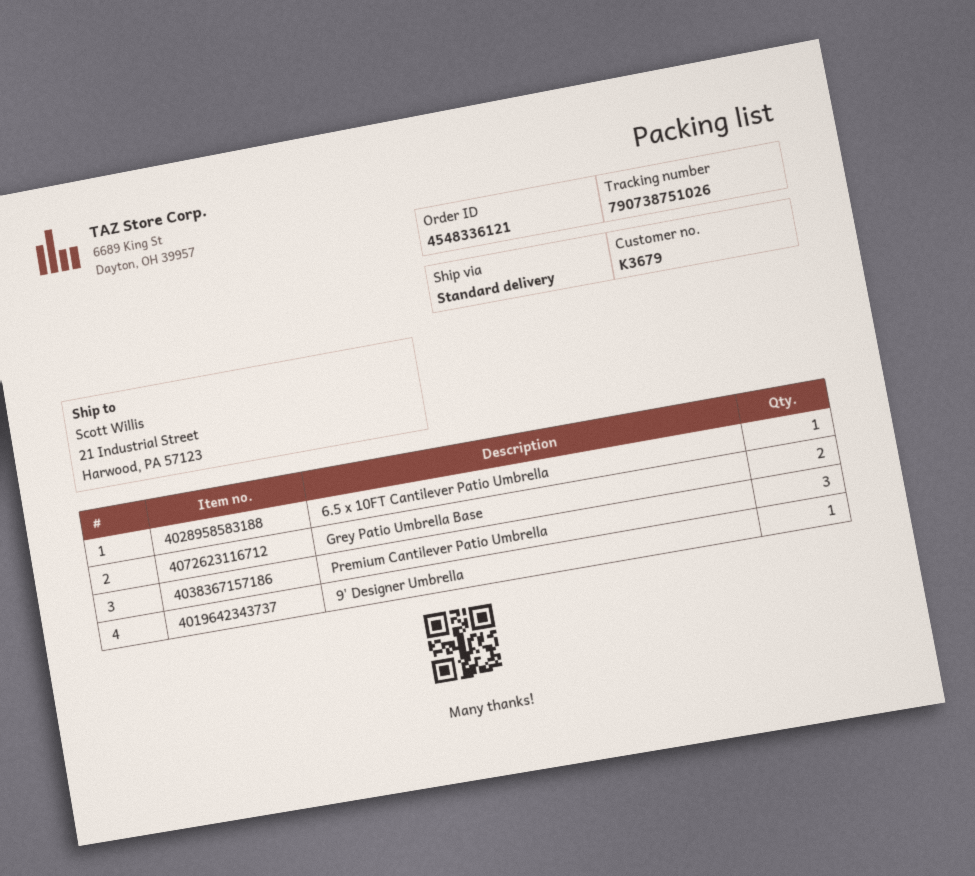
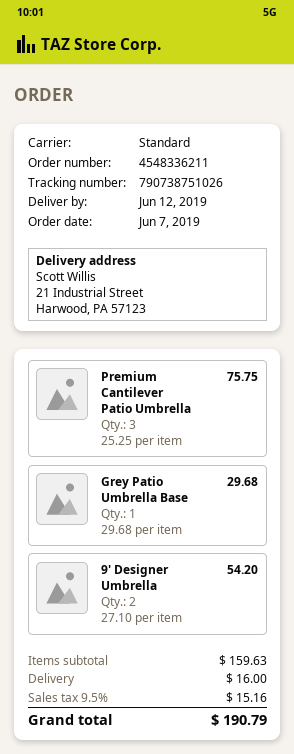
order number: 4548336121 -> 4548336211
6.5 x 10FT Cantilever Patio Umbrella: 1 -> none
Grey Patio Umbrella Base: 2 -> 1
9' Designer Umbrella: 1 -> 2

